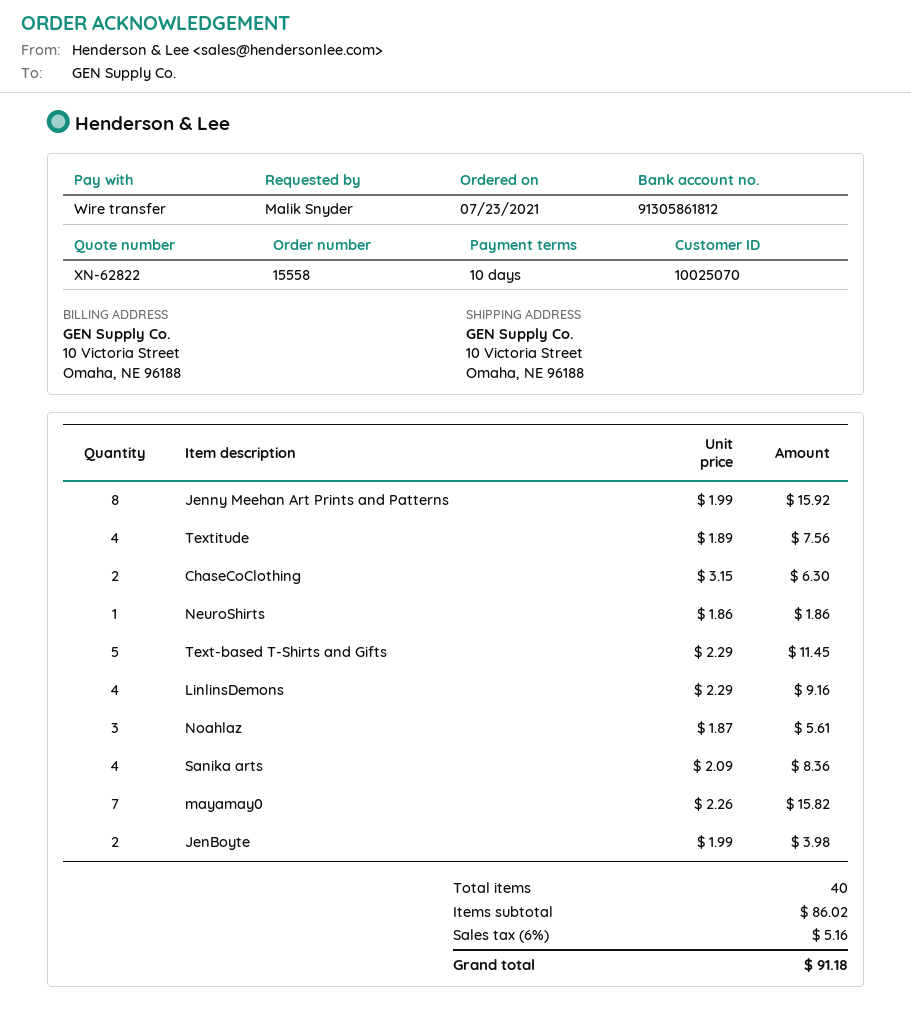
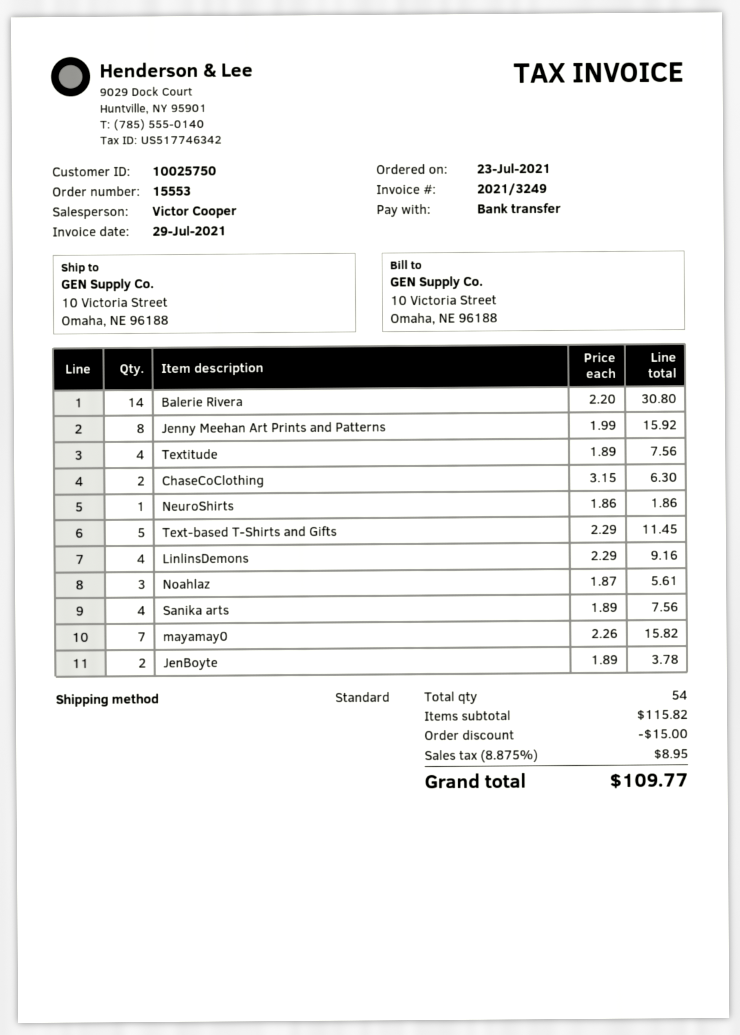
order number: 15558 -> 15553
customer number: 10025070 -> 10025750
Sanika arts: 4 x 2.09 = 8.36 -> 4 x 1.89 = 7.56
JenBoyte: 2 x 1.99 = 3.98 -> 2 x 1.89 = 3.78
Balerie Rivera: none -> 14 x 2.20 = 30.80
total quantity: 40 -> 54
subtotal: 86.02 -> 115.82
discount: none -> 15.00
tax: 6% = 5.16 -> 8.875% = 8.95
total: 91.18 -> 109.77

